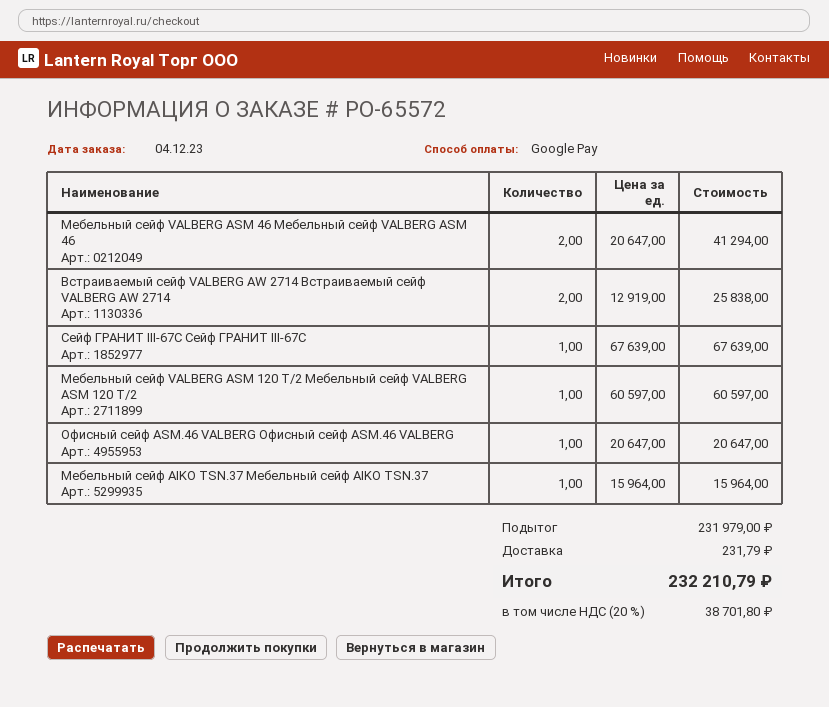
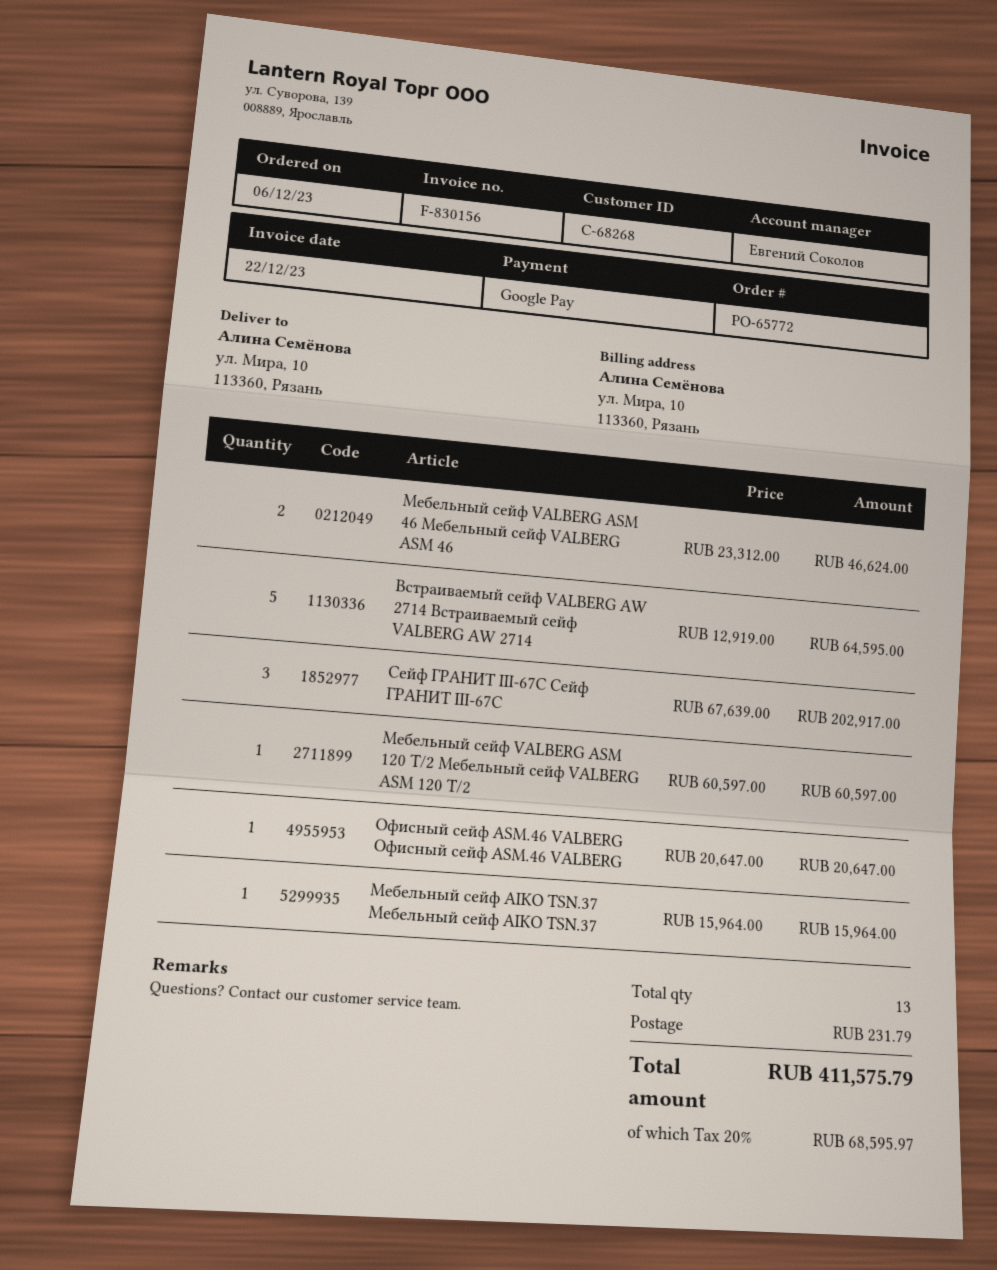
order number: PO-65572 -> PO-65772
order date: 2023-12-04 -> 2023-12-06
Мебельный сейф VALBERG ASM 46 Мебельный сейф VALBERG ASM 46: 2 x 20647.00 = 41294.00 -> 2 x 23312.00 = 46624.00
Встраиваемый сейф VALBERG AW 2714 Встраиваемый сейф VALBERG AW 2714: 2 x 12919.00 = 25838.00 -> 5 x 12919.00 = 64595.00
Сейф ГРАНИТ III-67С Сейф ГРАНИТ III-67С: 1 x 67639.00 = 67639.00 -> 3 x 67639.00 = 202917.00
tax: 20% = 38701.80 -> 20% = 68595.97
total: 232210.79 -> 411575.79

